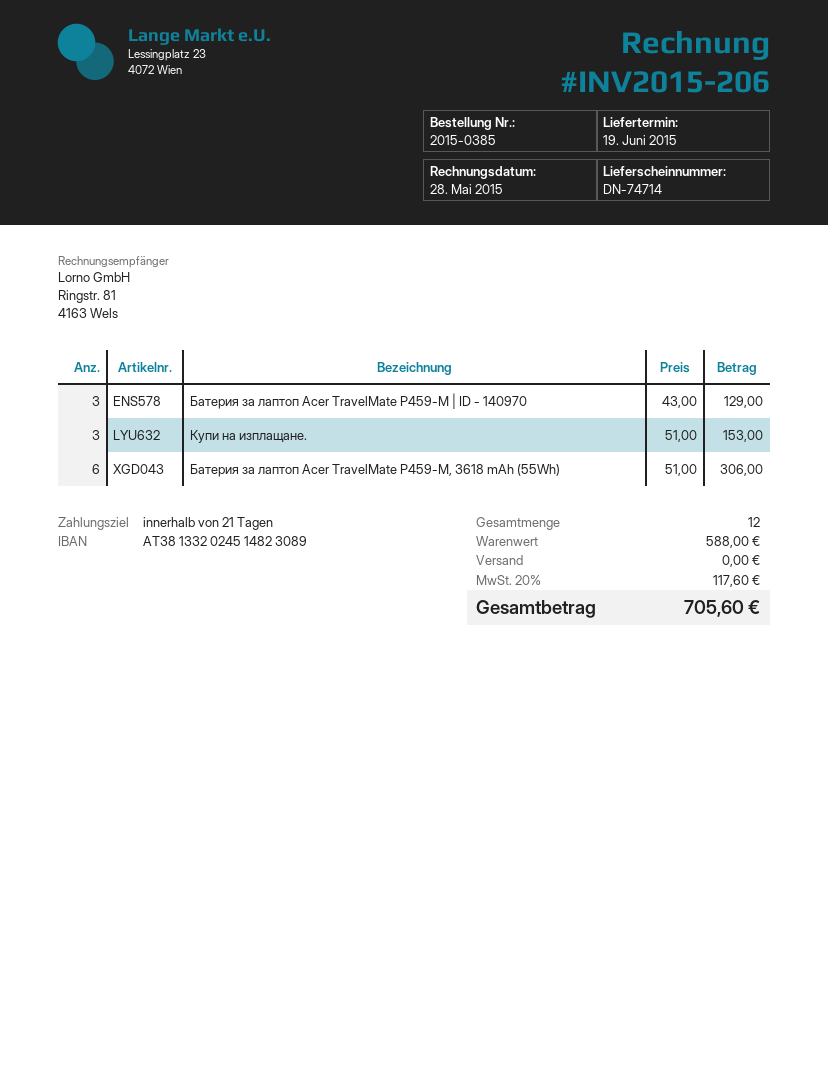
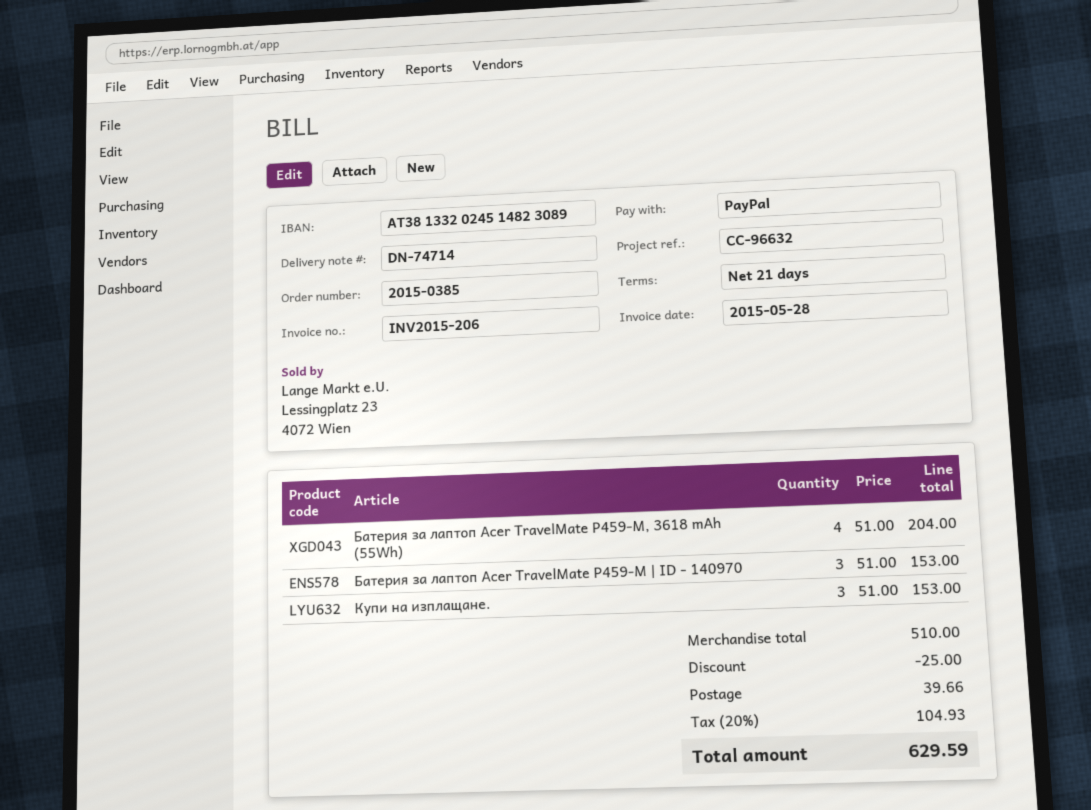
Батерия за лаптоп Acer TravelMate P459-M | ID - 140970: 3 x 43.00 = 129.00 -> 3 x 51.00 = 153.00
Батерия за лаптоп Acer TravelMate P459-M, 3618 mAh (55Wh): 6 x 51.00 = 306.00 -> 4 x 51.00 = 204.00
subtotal: 588.00 -> 510.00
discount: none -> 25.00
shipping: 0.00 -> 39.66
tax: 20% = 117.60 -> 20% = 104.93
total: 705.60 -> 629.59

